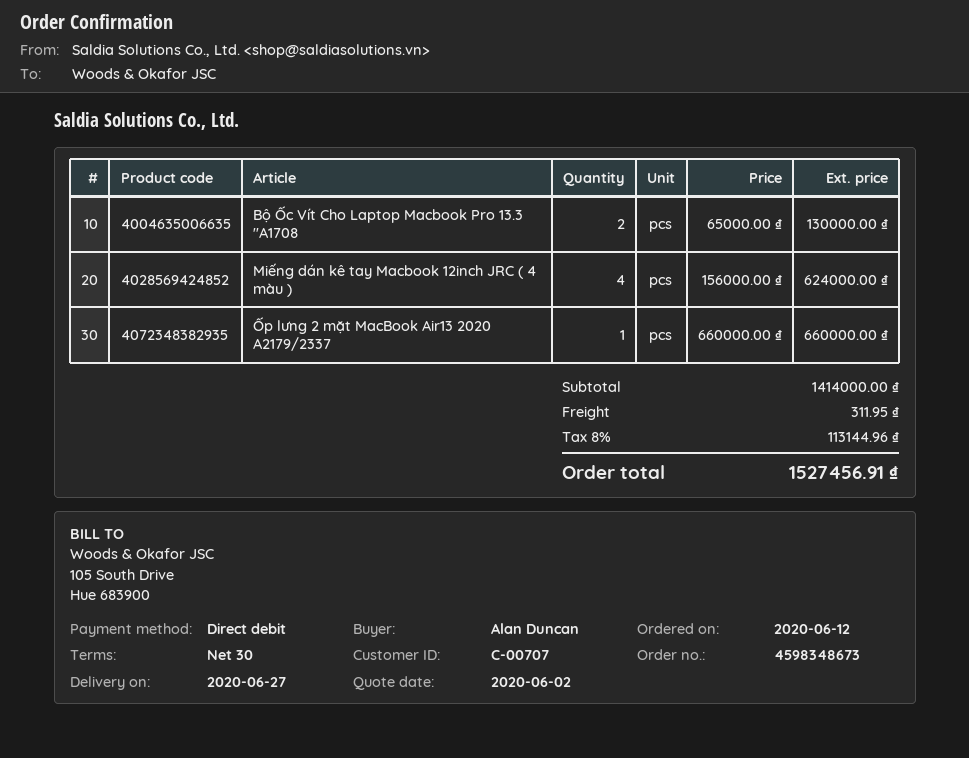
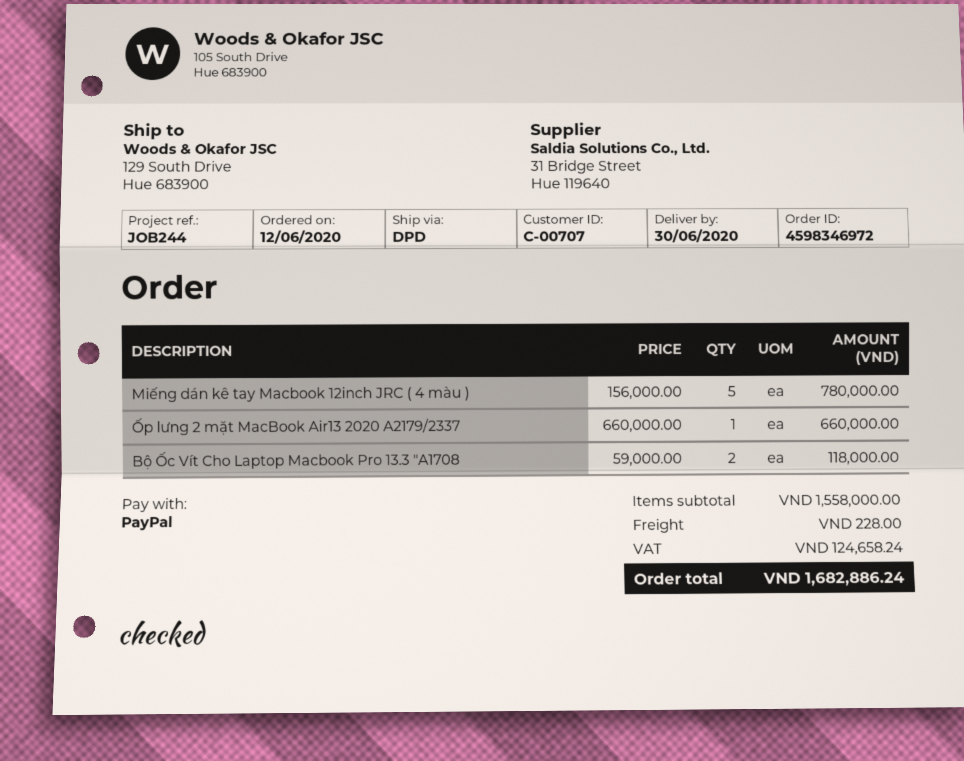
order number: 4598348673 -> 4598346972
delivery date: 2020-06-27 -> 2020-06-30
payment method: direct debit -> PayPal
Bộ Ốc Vít Cho Laptop Macbook Pro 13.3 "A1708: 2 x 65000.00 = 130000.00 -> 2 x 59000.00 = 118000.00
Miếng dán kê tay Macbook 12inch JRC ( 4 màu ): 4 x 156000.00 = 624000.00 -> 5 x 156000.00 = 780000.00
subtotal: 1414000.00 -> 1558000.00
shipping: 311.95 -> 228.00
tax: 113144.96 -> 124658.24
total: 1527456.91 -> 1682886.24

